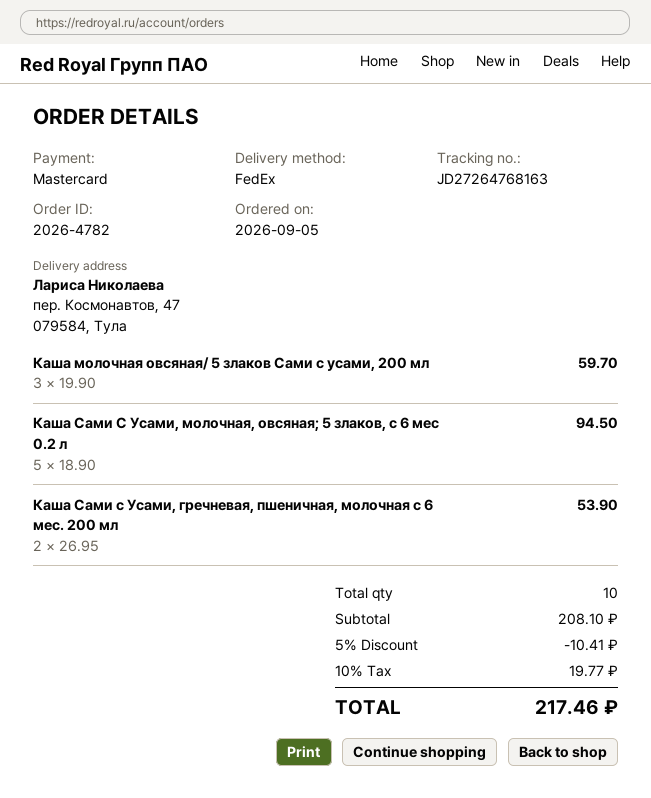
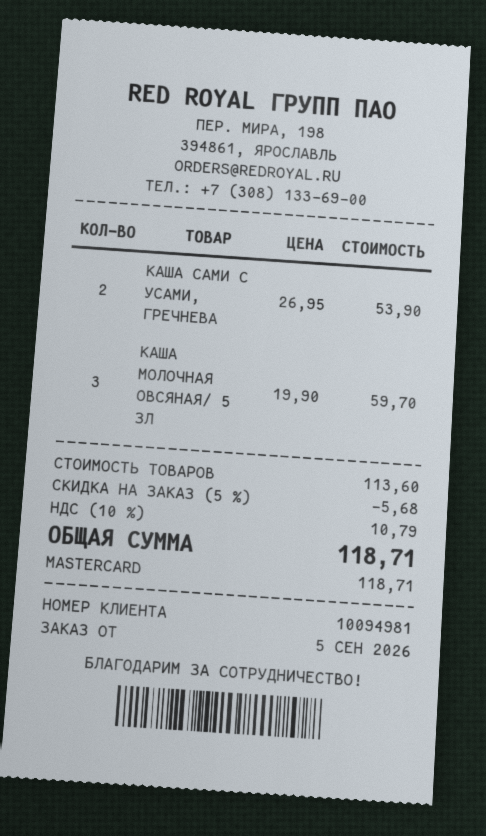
Каша Сами С Усами, молочная, овсяная; 5 злаков, с 6 мес 0.2 л: 5 x 18.90 = 94.50 -> none
subtotal: 208.10 -> 113.60
discount: 5% = 10.41 -> 5% = 5.68
tax: 10% = 19.77 -> 10% = 10.79
total: 217.46 -> 118.71

